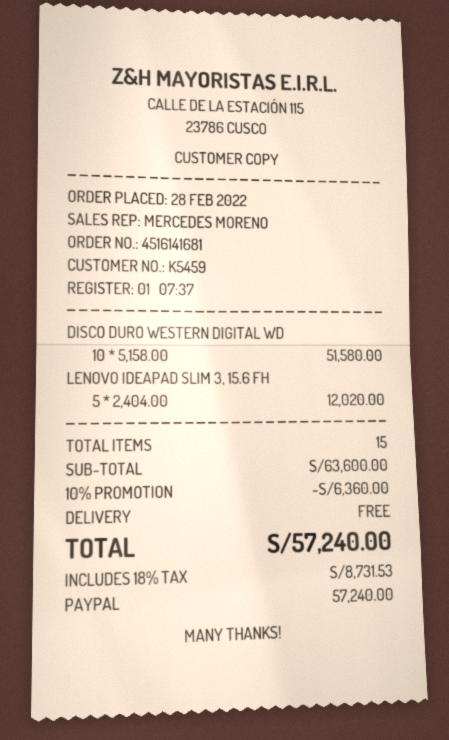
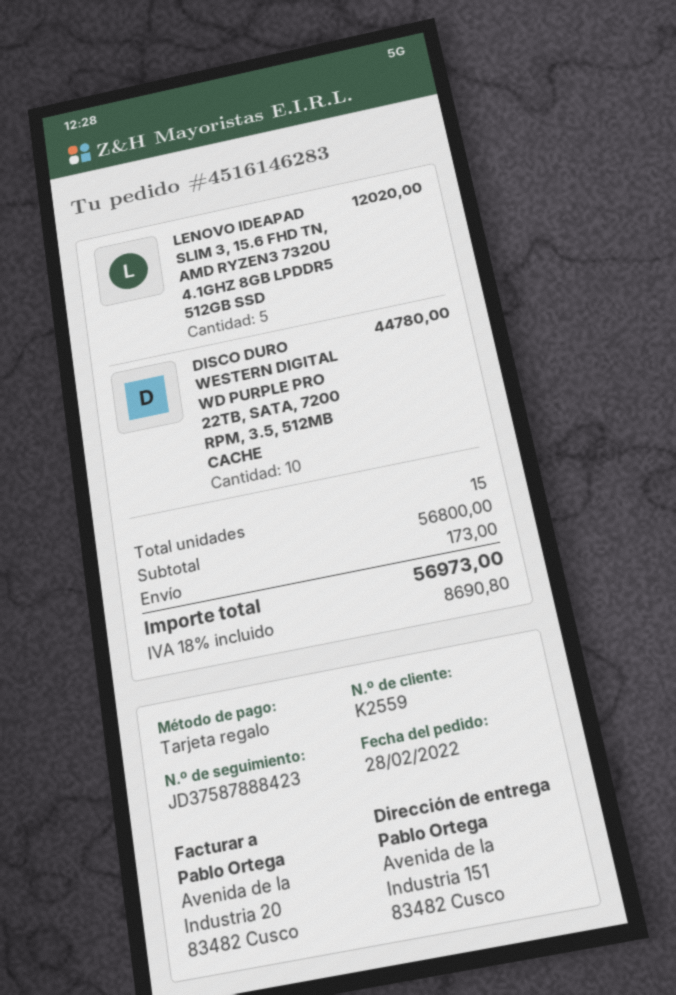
order number: 4516141681 -> 4516146283
customer number: K5459 -> K2559
payment method: PayPal -> gift card
DISCO DURO WESTERN DIGITAL WD: 10 for 51580.00 -> 10 for 44780.00
subtotal: 63600.00 -> 56800.00
discount: 10% = 6360.00 -> none
shipping: 0.00 -> 173.00
tax: 18% = 8731.53 -> 18% = 8690.80
total: 57240.00 -> 56973.00

